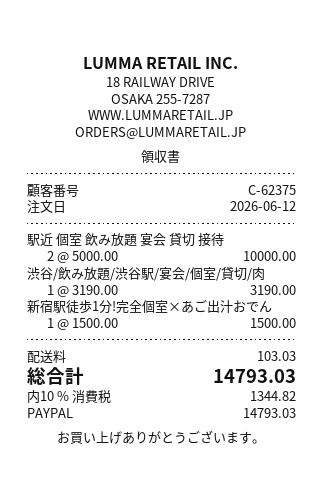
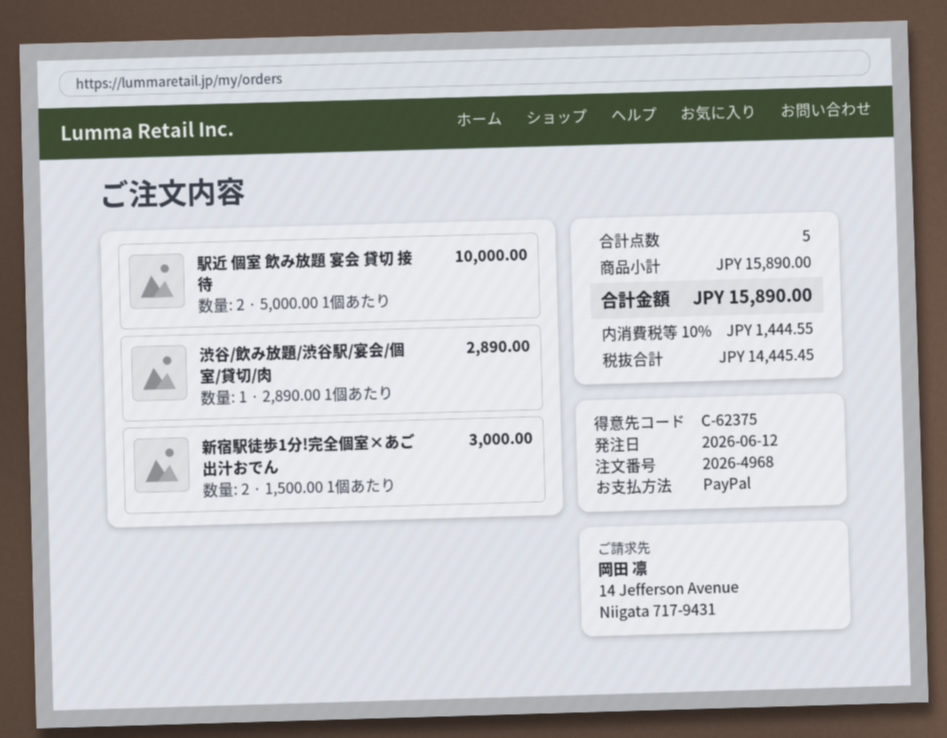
渋谷/飲み放題/渋谷駅/宴会/個室/貸切/肉: 1 x 3190.00 = 3190.00 -> 1 x 2890.00 = 2890.00
新宿駅徒歩1分!完全個室×あご出汁おでん: 1 x 1500.00 = 1500.00 -> 2 x 1500.00 = 3000.00
shipping: 103.03 -> none
tax: 10% = 1344.82 -> 10% = 1444.55
total: 14793.03 -> 15890.00

